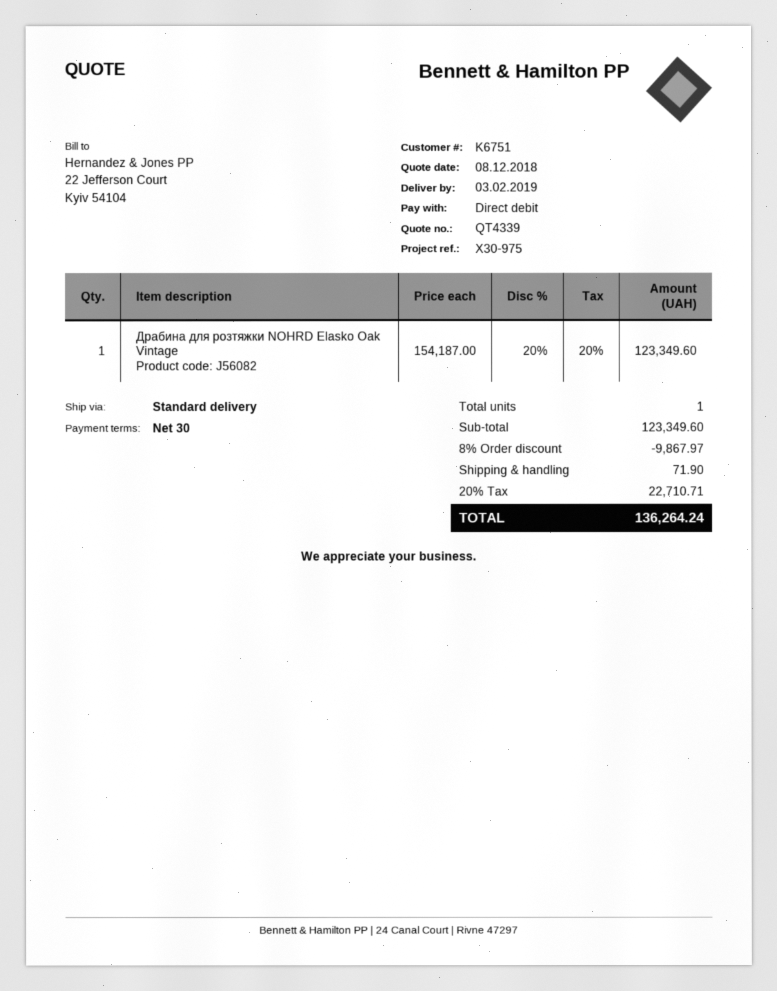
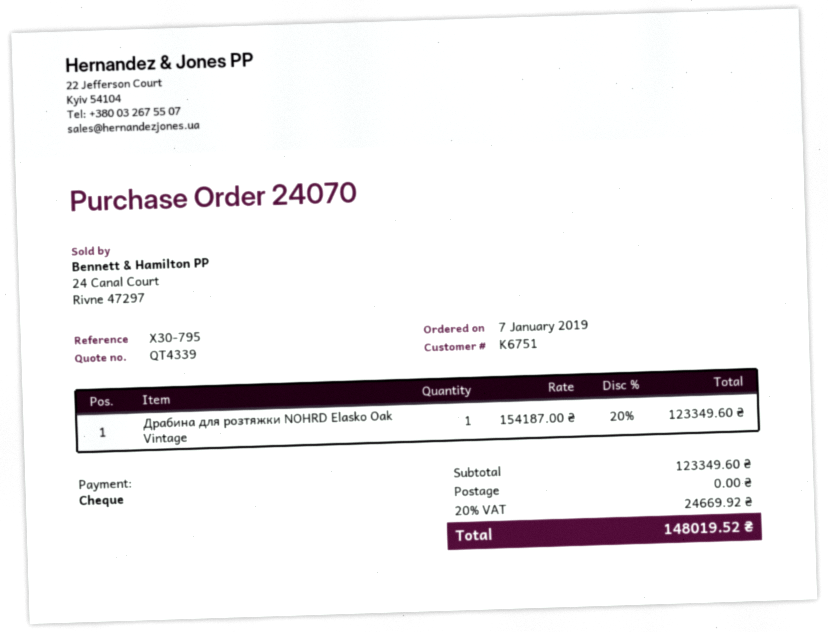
reference: X30-975 -> X30-795
payment method: direct debit -> cheque
discount: 8% = 9867.97 -> none
shipping: 71.90 -> 0.00
tax: 20% = 22710.71 -> 20% = 24669.92
total: 136264.24 -> 148019.52

